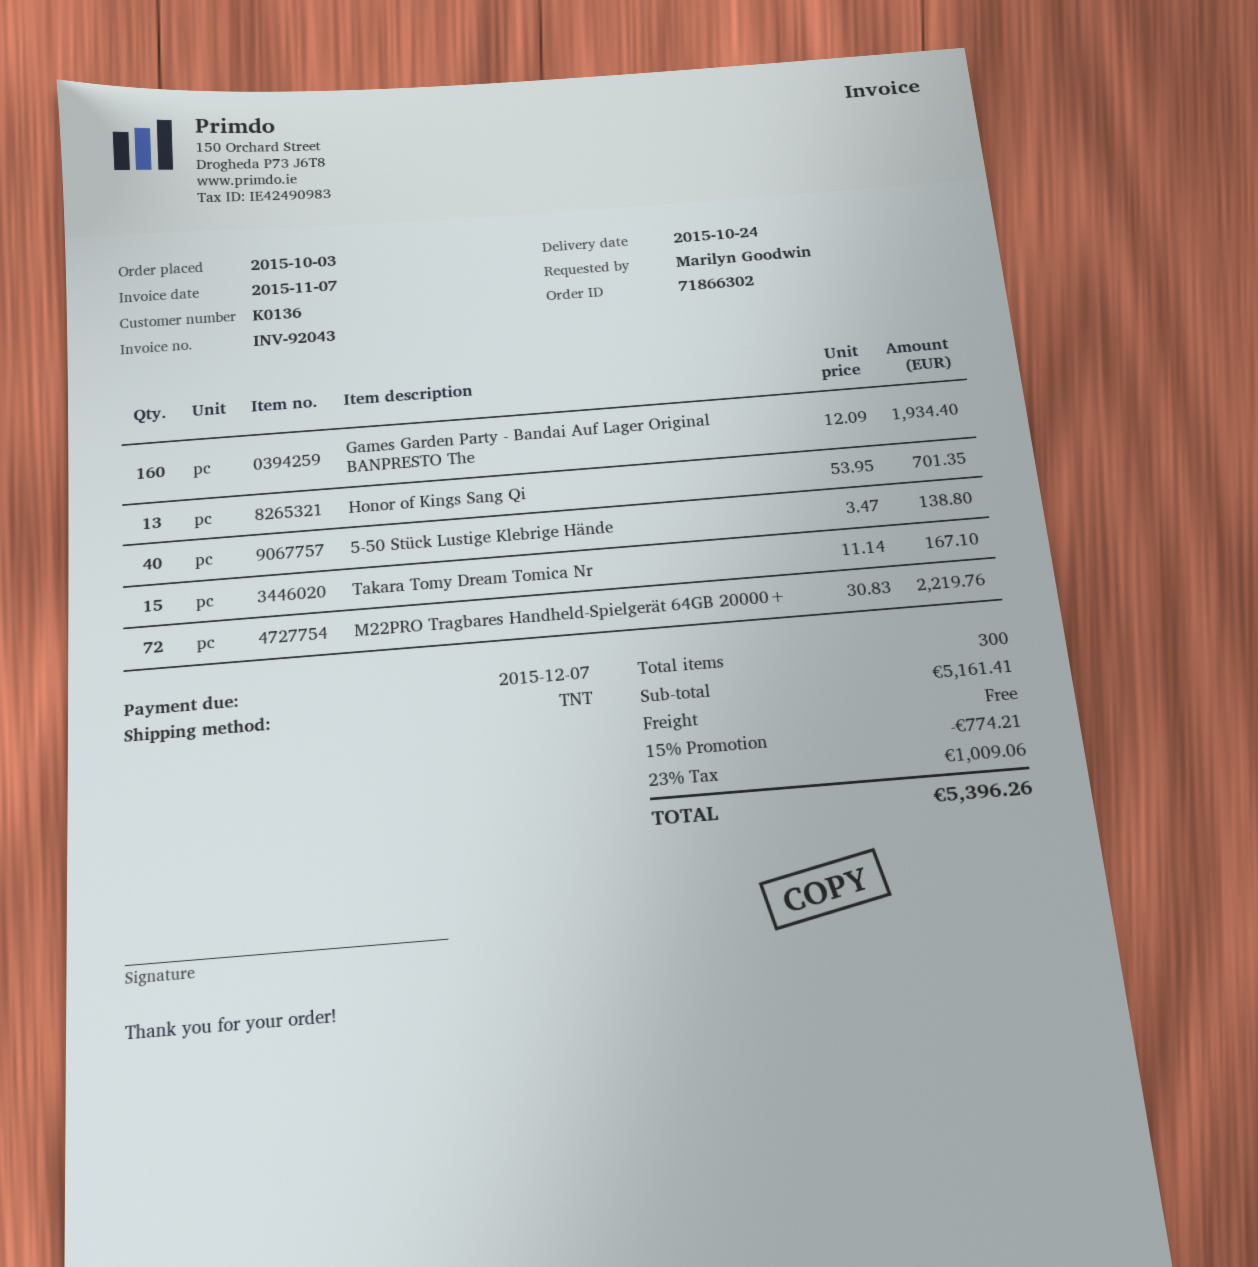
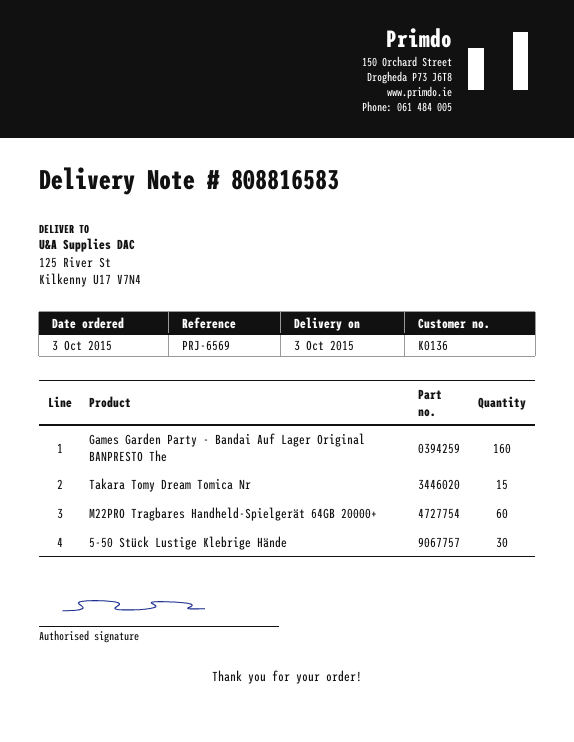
delivery date: 2015-10-24 -> 2015-10-03
Honor of Kings Sang Qi: 13 -> none
5-50 Stück Lustige Klebrige Hände: 40 -> 30
M22PRO Tragbares Handheld-Spielgerät 64GB 20000+: 72 -> 60

